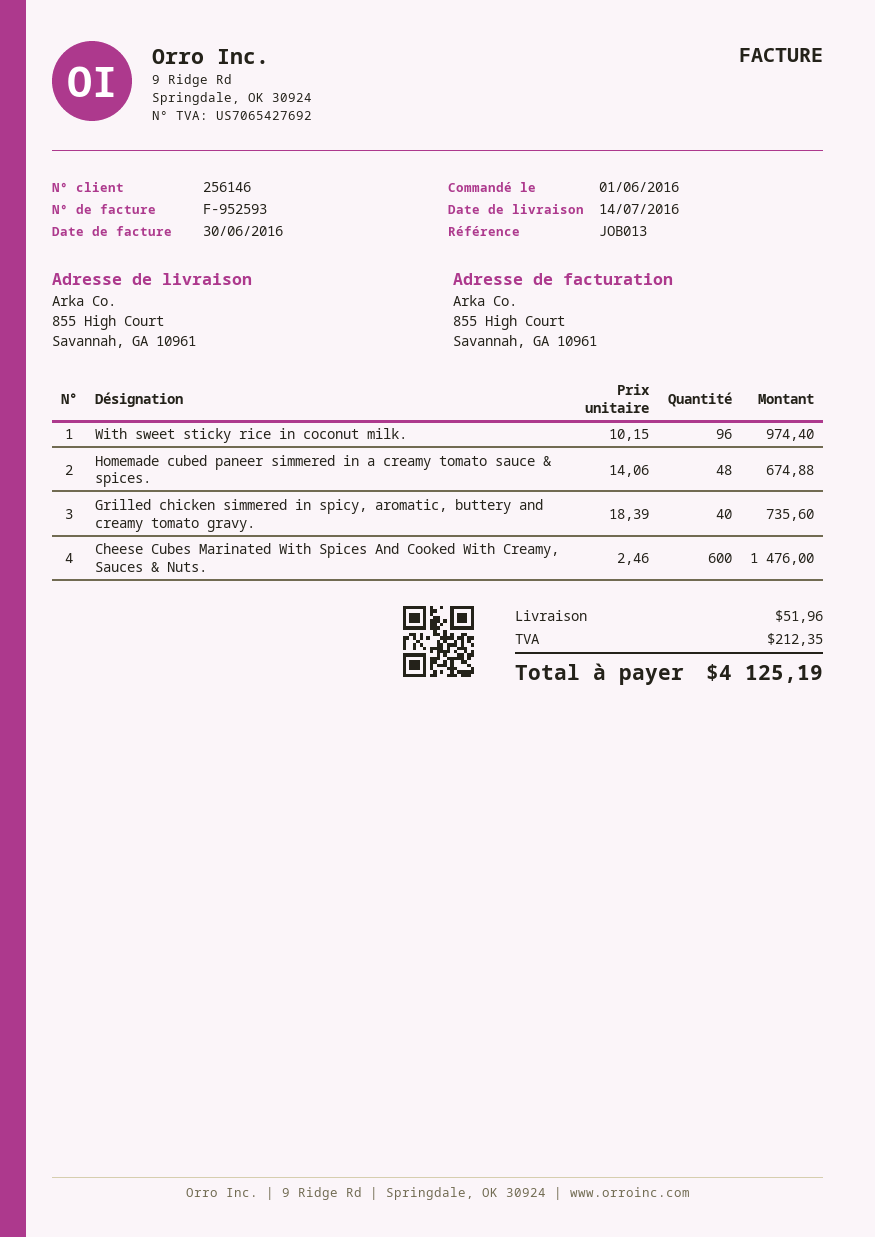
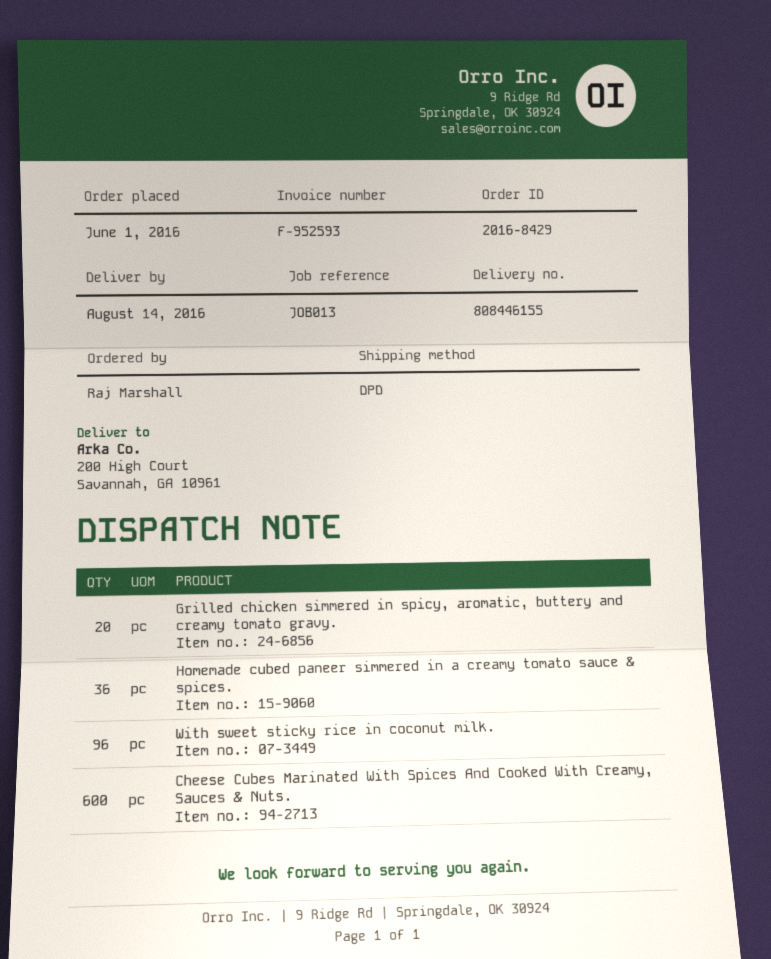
delivery date: 2016-07-14 -> 2016-08-14
ship to: 855 High Court, Savannah, GA 10961 -> 200 High Court, Savannah, GA 10961
Homemade cubed paneer simmered in a creamy tomato sauce & spices.: 48 -> 36
Grilled chicken simmered in spicy, aromatic, buttery and creamy tomato gravy.: 40 -> 20

